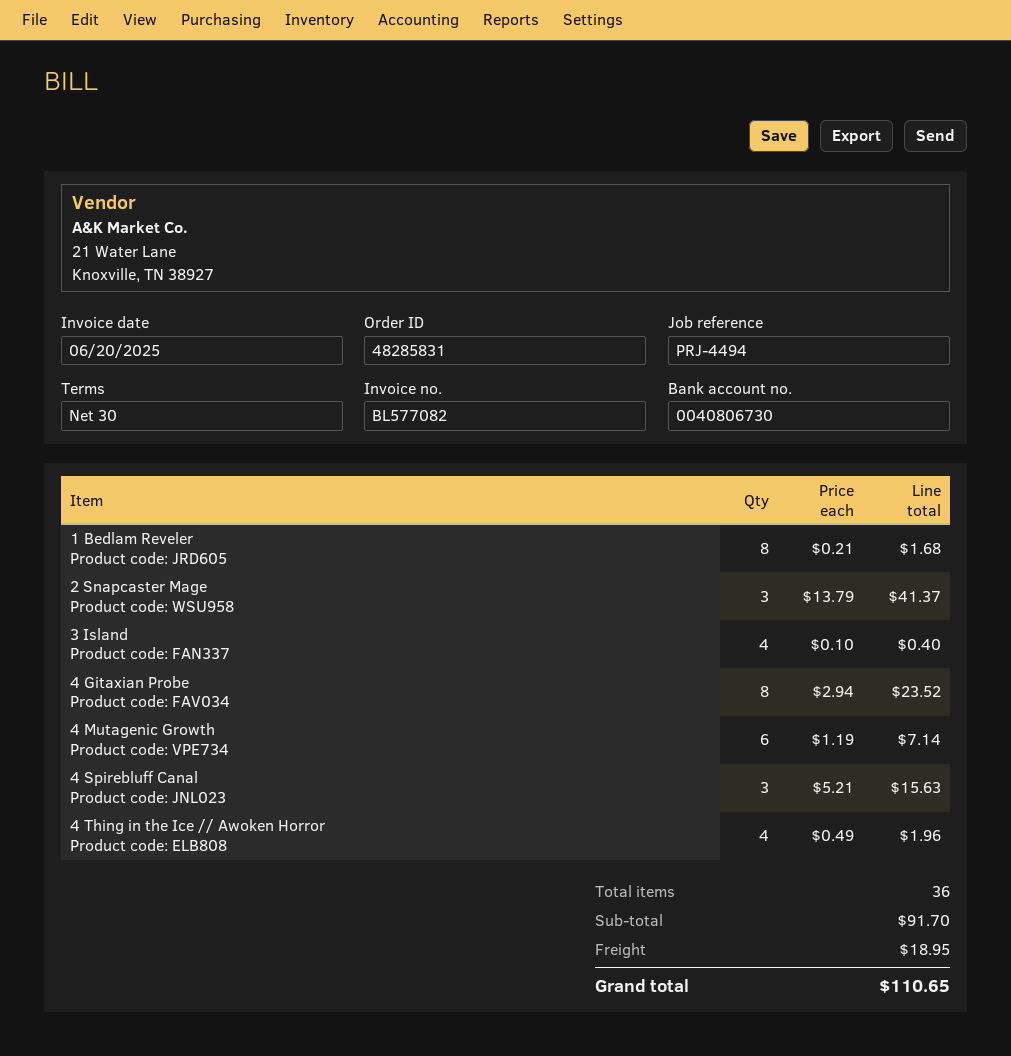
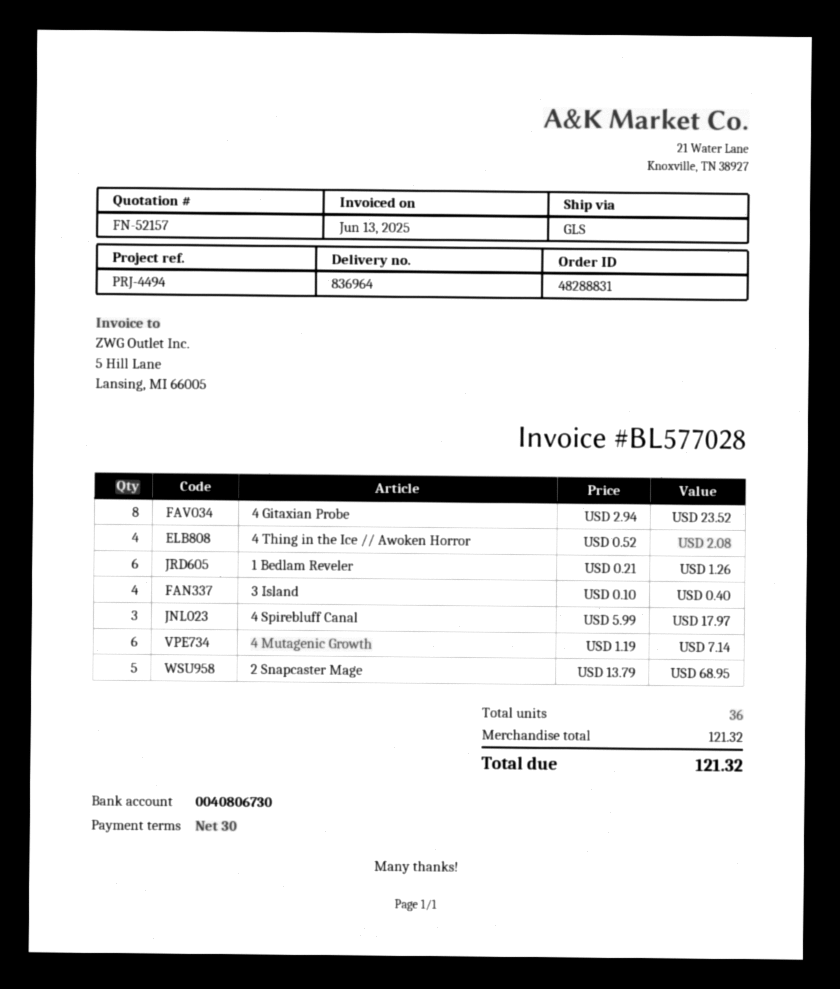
order number: 48285831 -> 48288831
invoice number: BL577082 -> BL577028
invoice date: 2025-06-20 -> 2025-06-13
1 Bedlam Reveler: 8 x 0.21 = 1.68 -> 6 x 0.21 = 1.26
2 Snapcaster Mage: 3 x 13.79 = 41.37 -> 5 x 13.79 = 68.95
4 Spirebluff Canal: 3 x 5.21 = 15.63 -> 3 x 5.99 = 17.97
4 Thing in the Ice // Awoken Horror: 4 x 0.49 = 1.96 -> 4 x 0.52 = 2.08
subtotal: 91.70 -> 121.32
shipping: 18.95 -> none
total: 110.65 -> 121.32

